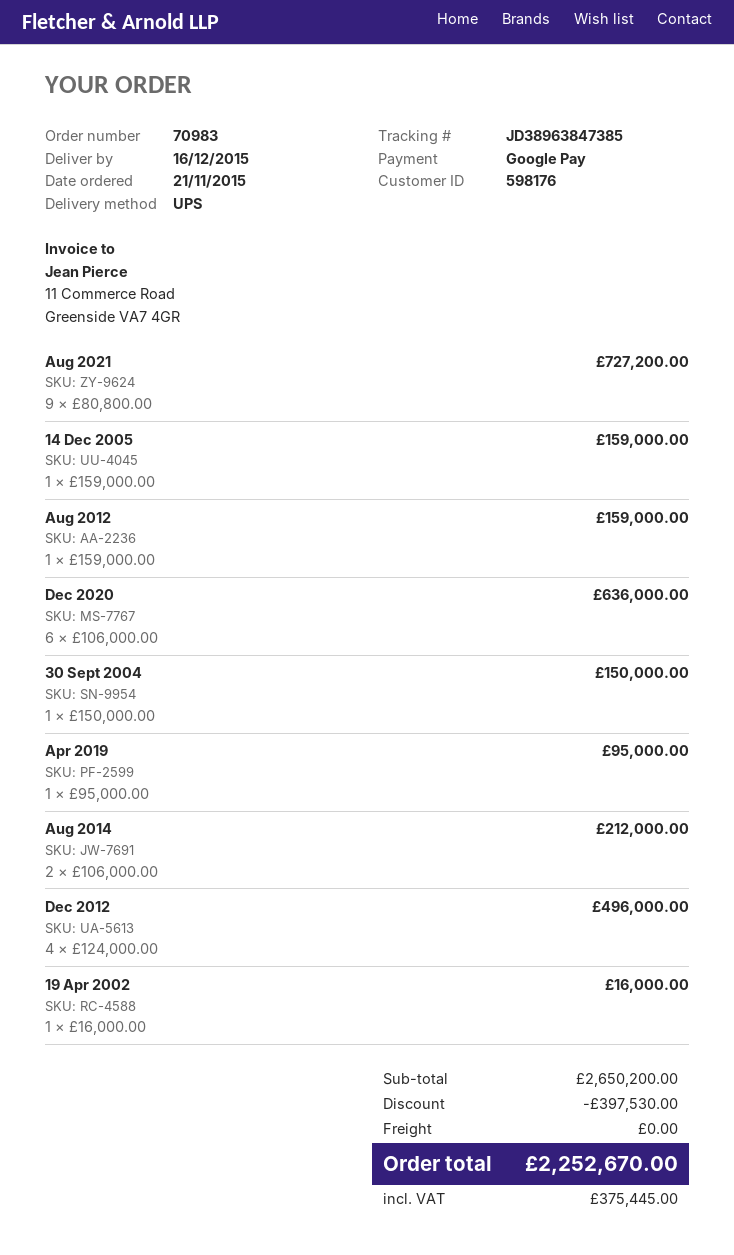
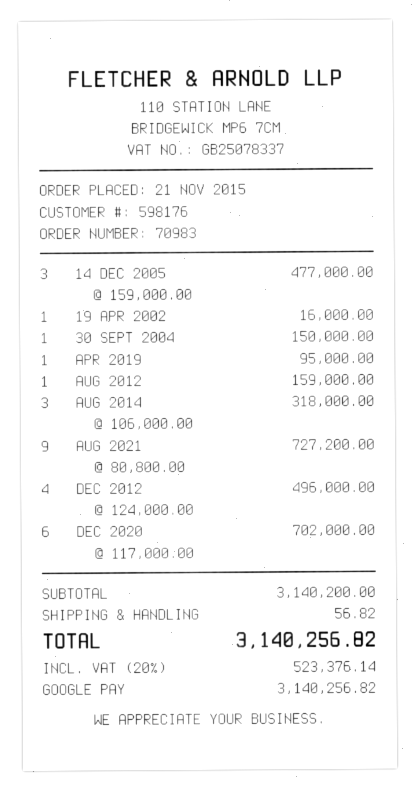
14 Dec 2005: 1 x 159000.00 = 159000.00 -> 3 x 159000.00 = 477000.00
Dec 2020: 6 x 106000.00 = 636000.00 -> 6 x 117000.00 = 702000.00
Aug 2014: 2 x 106000.00 = 212000.00 -> 3 x 106000.00 = 318000.00
subtotal: 2650200.00 -> 3140200.00
discount: 397530.00 -> none
shipping: 0.00 -> 56.82
tax: 375445.00 -> 523376.14
total: 2252670.00 -> 3140256.82

